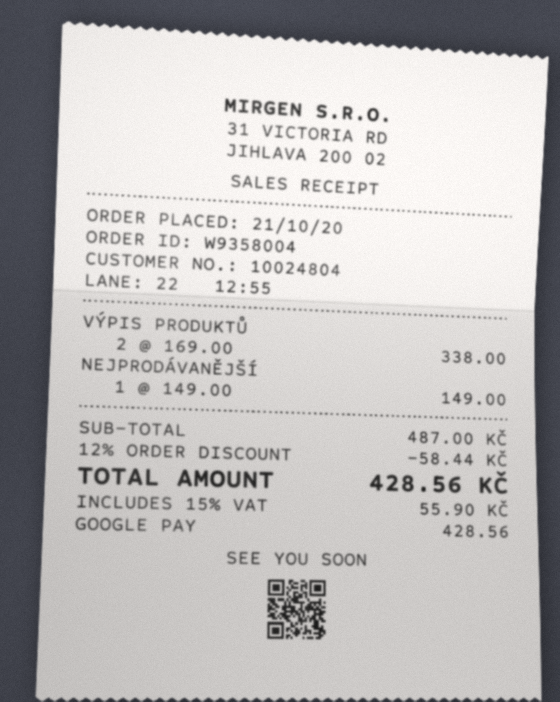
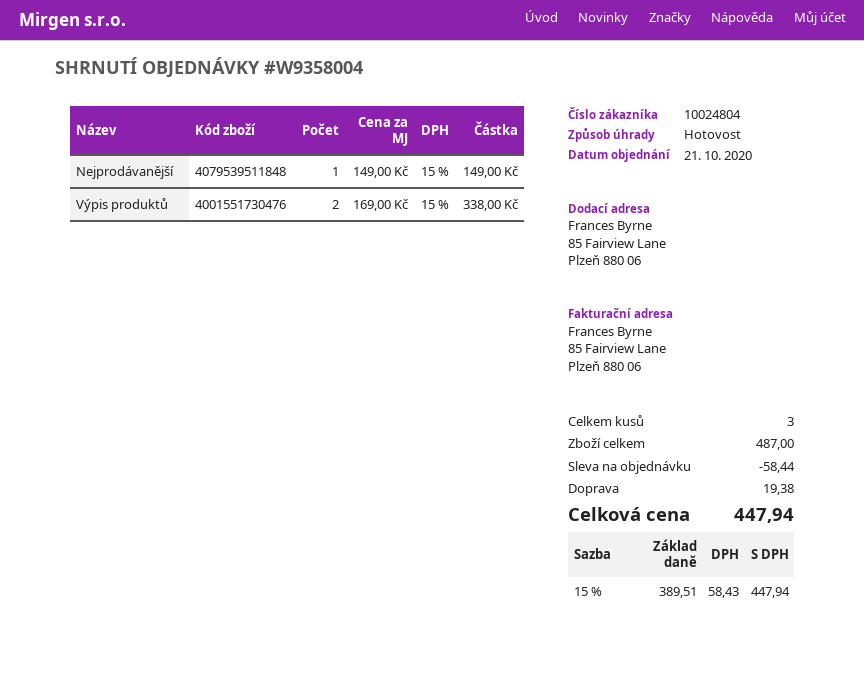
payment method: Google Pay -> cash
shipping: none -> 19.38
tax: 15% = 55.90 -> 15% = 58.43
total: 428.56 -> 447.94

